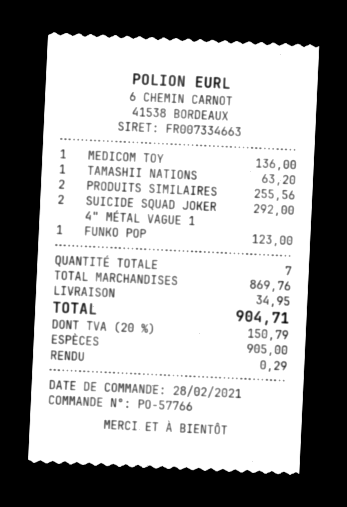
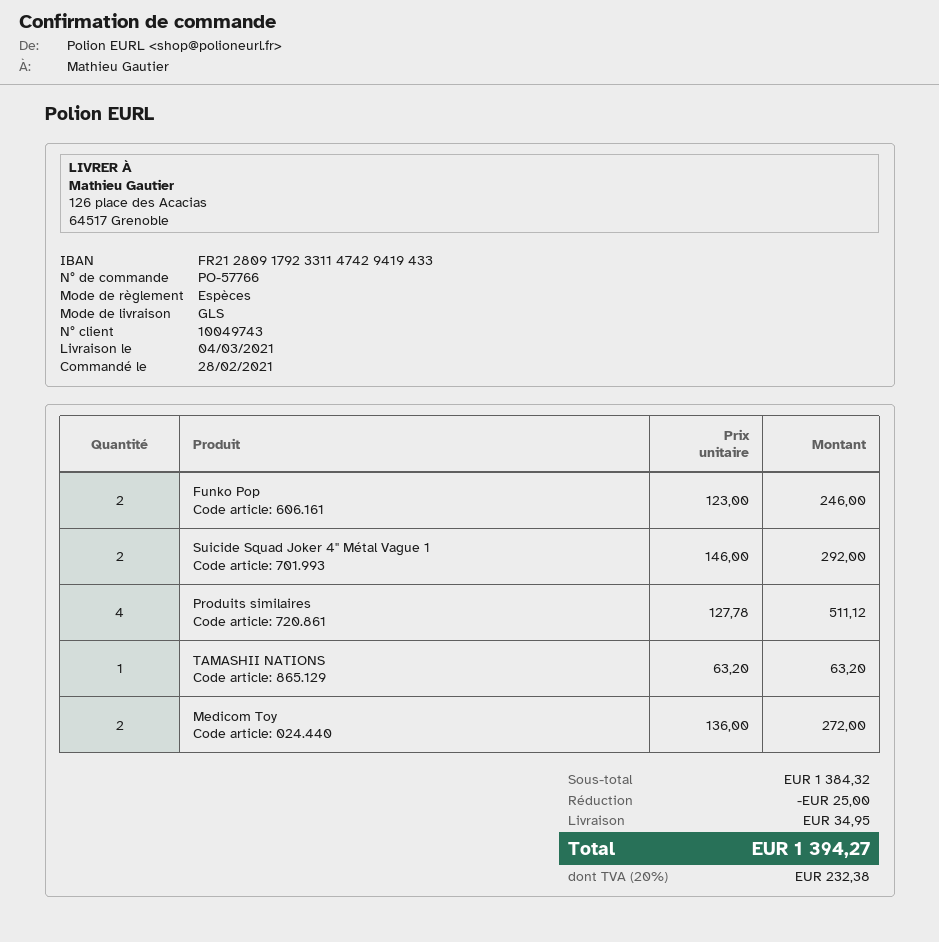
MEDICOM TOY: 1 for 136.00 -> 2 for 272.00
PRODUITS SIMILAIRES: 2 for 255.56 -> 4 for 511.12
FUNKO POP: 1 for 123.00 -> 2 for 246.00
subtotal: 869.76 -> 1384.32
discount: none -> 25.00
tax: 20% = 150.79 -> 20% = 232.38
total: 904.71 -> 1394.27

